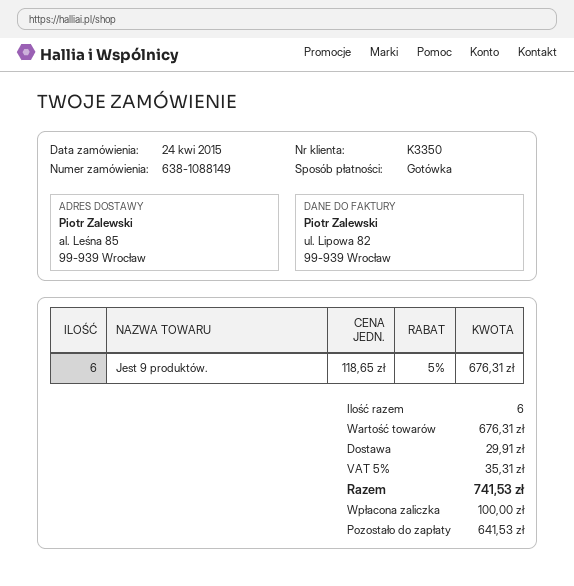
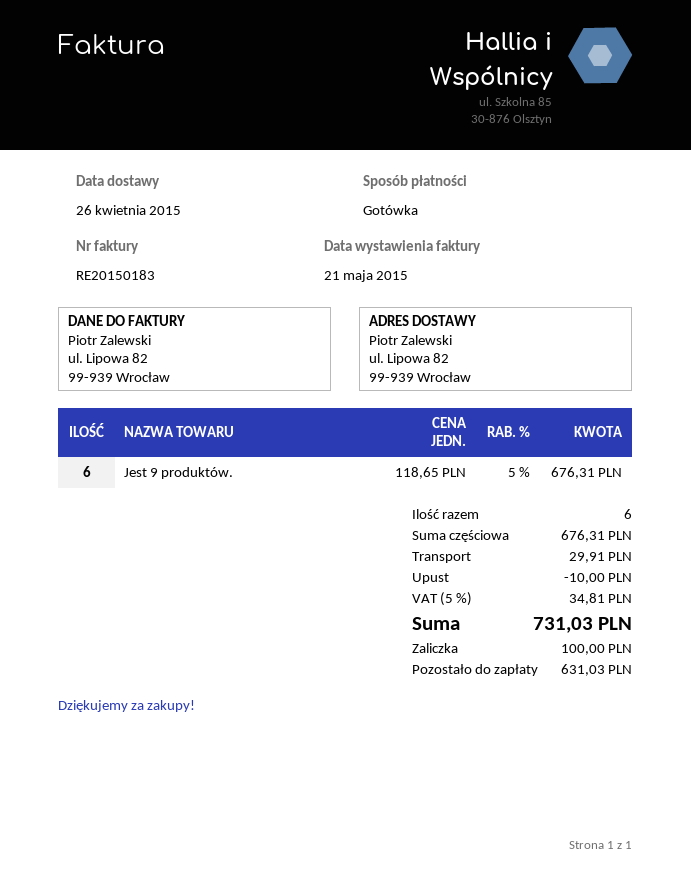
ship to: al. Leśna 85, 99-939 Wrocław -> ul. Lipowa 82, 99-939 Wrocław
discount: none -> 10.00
tax: 5% = 35.31 -> 5% = 34.81
total: 741.53 -> 731.03
balance: 641.53 -> 631.03

